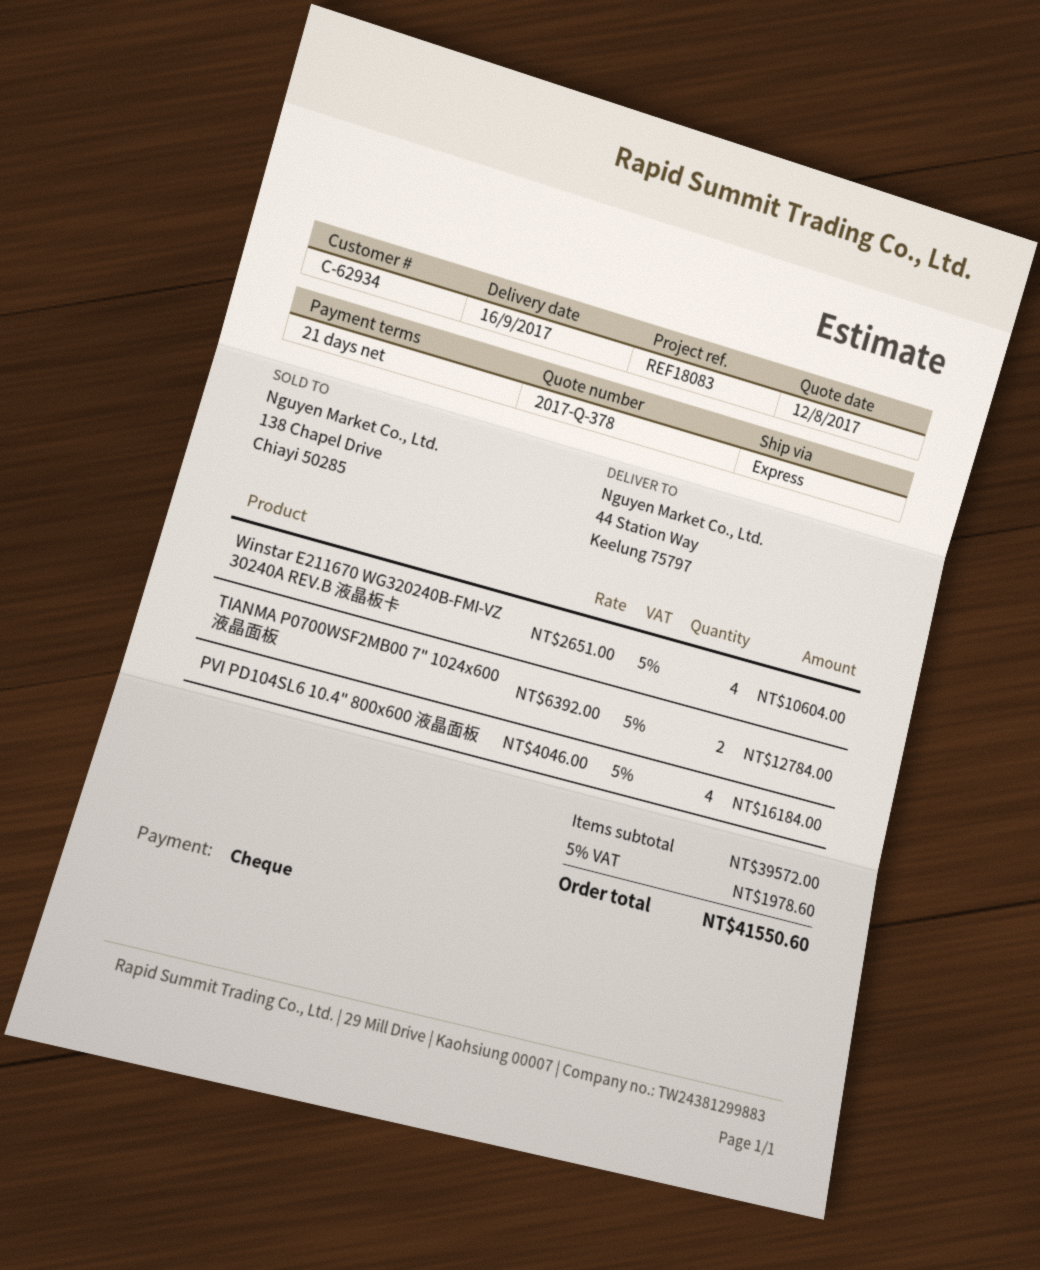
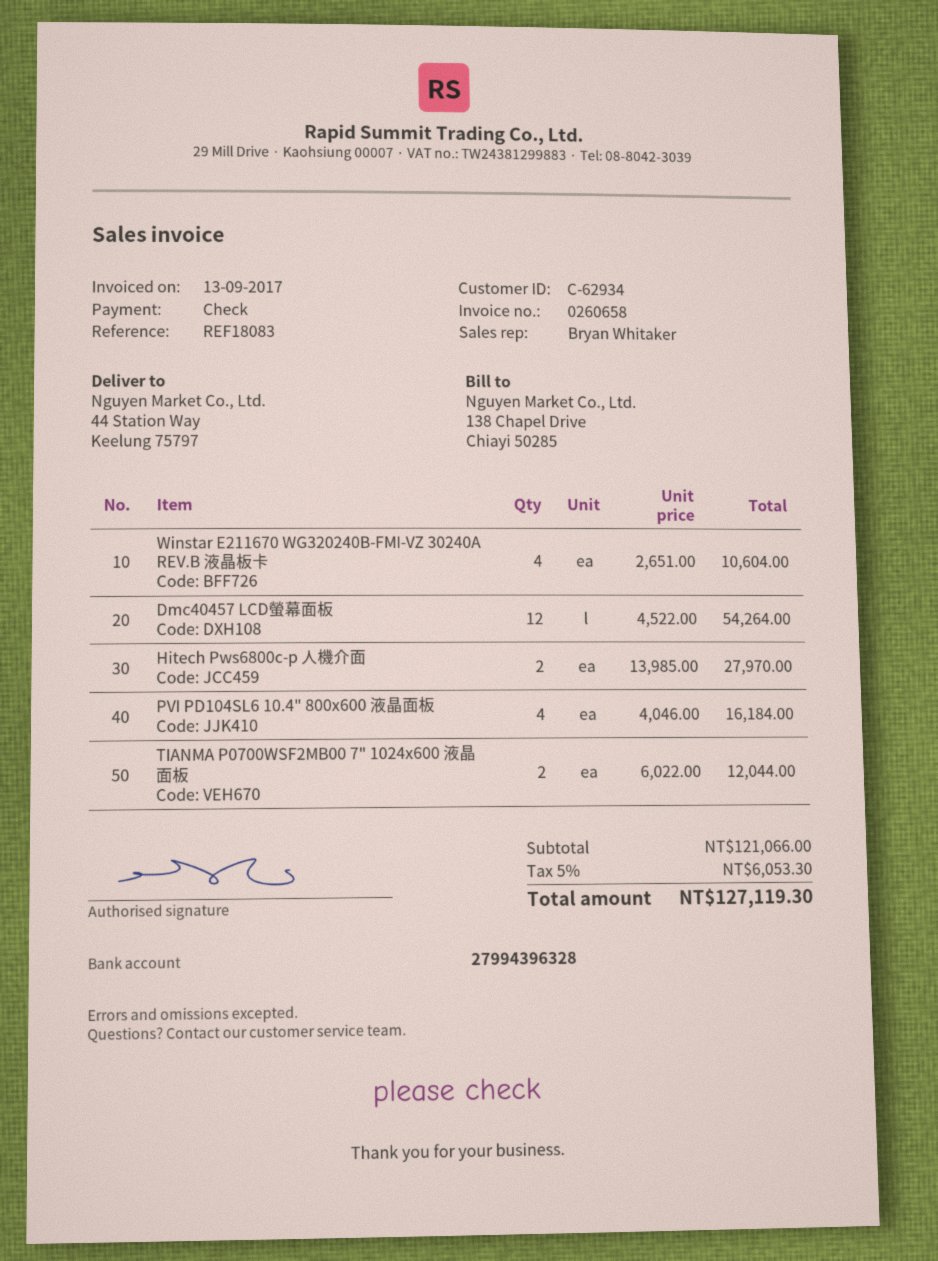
TIANMA P0700WSF2MB00 7" 1024x600 液晶面板: 2 x 6392.00 = 12784.00 -> 2 x 6022.00 = 12044.00
Dmc40457 LCD螢幕面板: none -> 12 x 4522.00 = 54264.00
Hitech Pws6800c-p 人機介面: none -> 2 x 13985.00 = 27970.00
subtotal: 39572.00 -> 121066.00
tax: 5% = 1978.60 -> 5% = 6053.30
total: 41550.60 -> 127119.30

